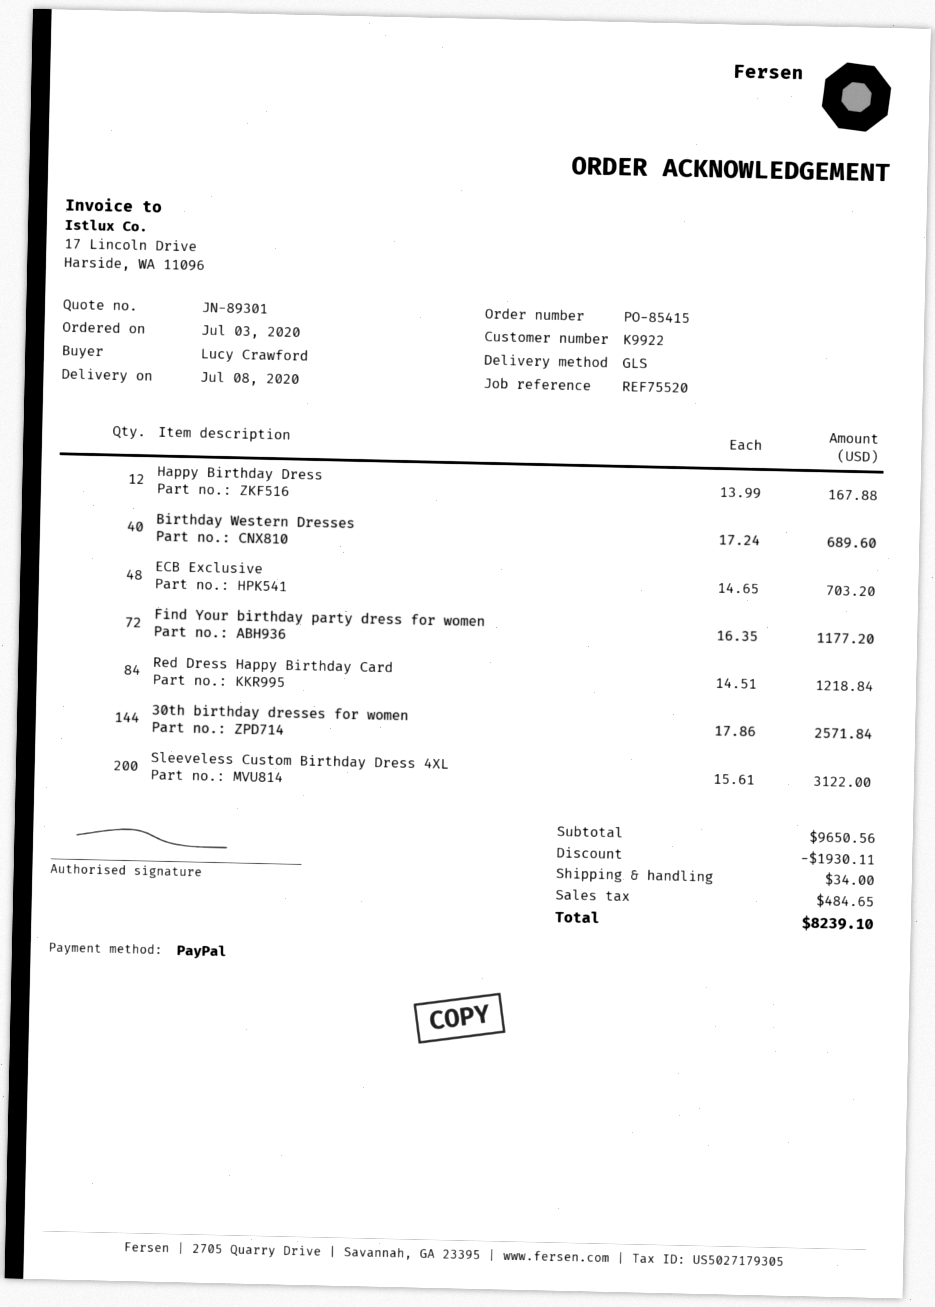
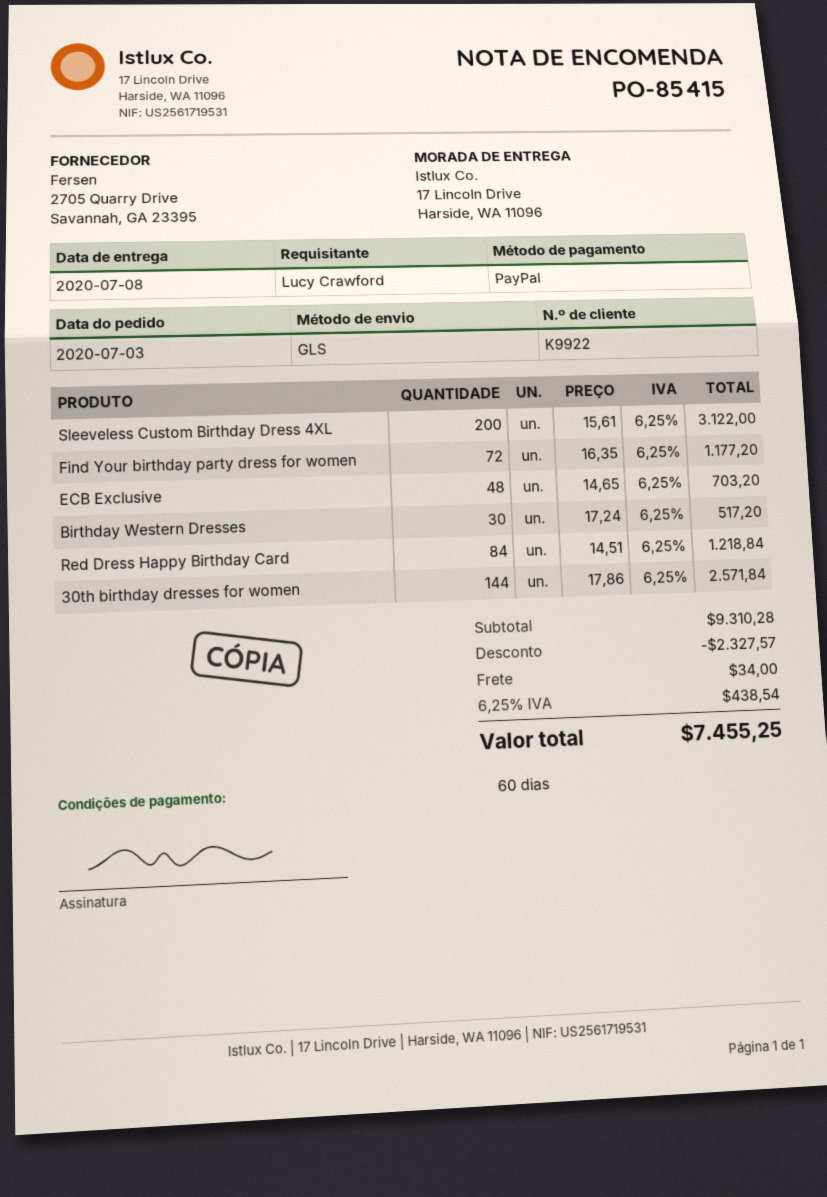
Happy Birthday Dress: 12 x 13.99 = 167.88 -> none
Birthday Western Dresses: 40 x 17.24 = 689.60 -> 30 x 17.24 = 517.20
subtotal: 9650.56 -> 9310.28
discount: 1930.11 -> 2327.57
tax: 484.65 -> 438.54
total: 8239.10 -> 7455.25

